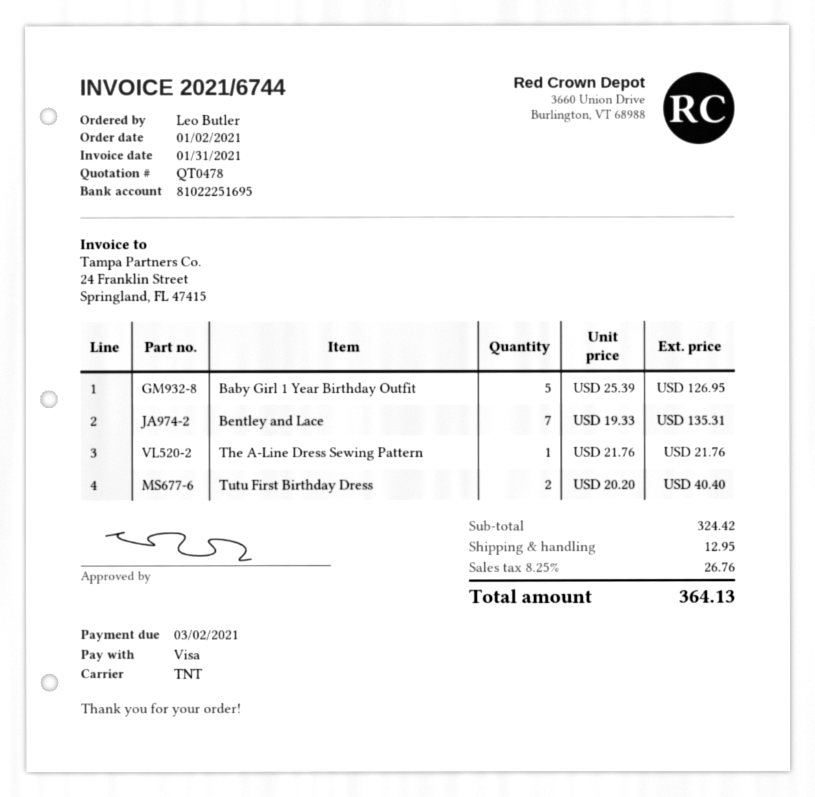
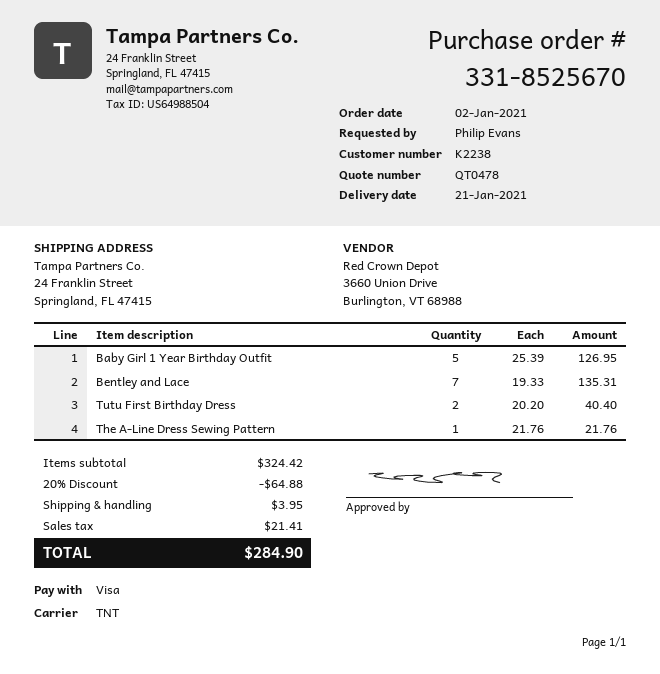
ordered by: Leo Butler -> Philip Evans
discount: none -> 20% = 64.88
shipping: 12.95 -> 3.95
tax: 26.76 -> 21.41
total: 364.13 -> 284.90

